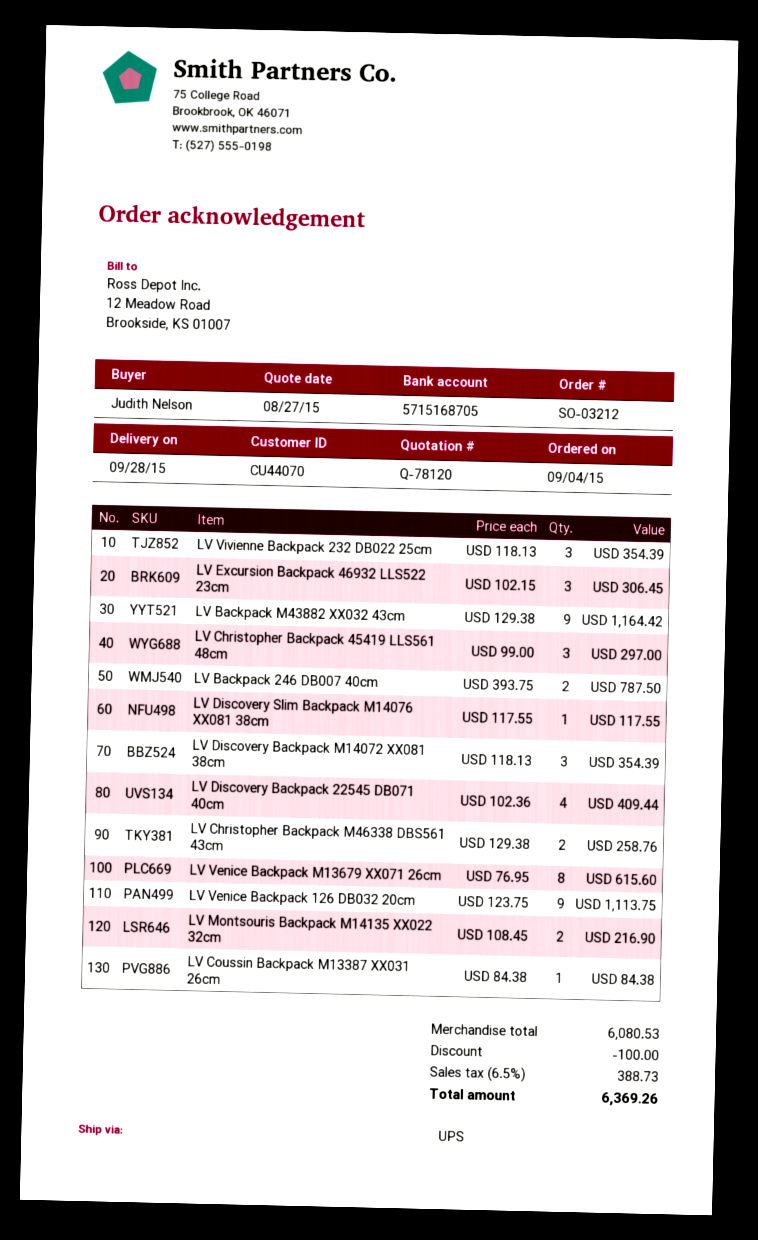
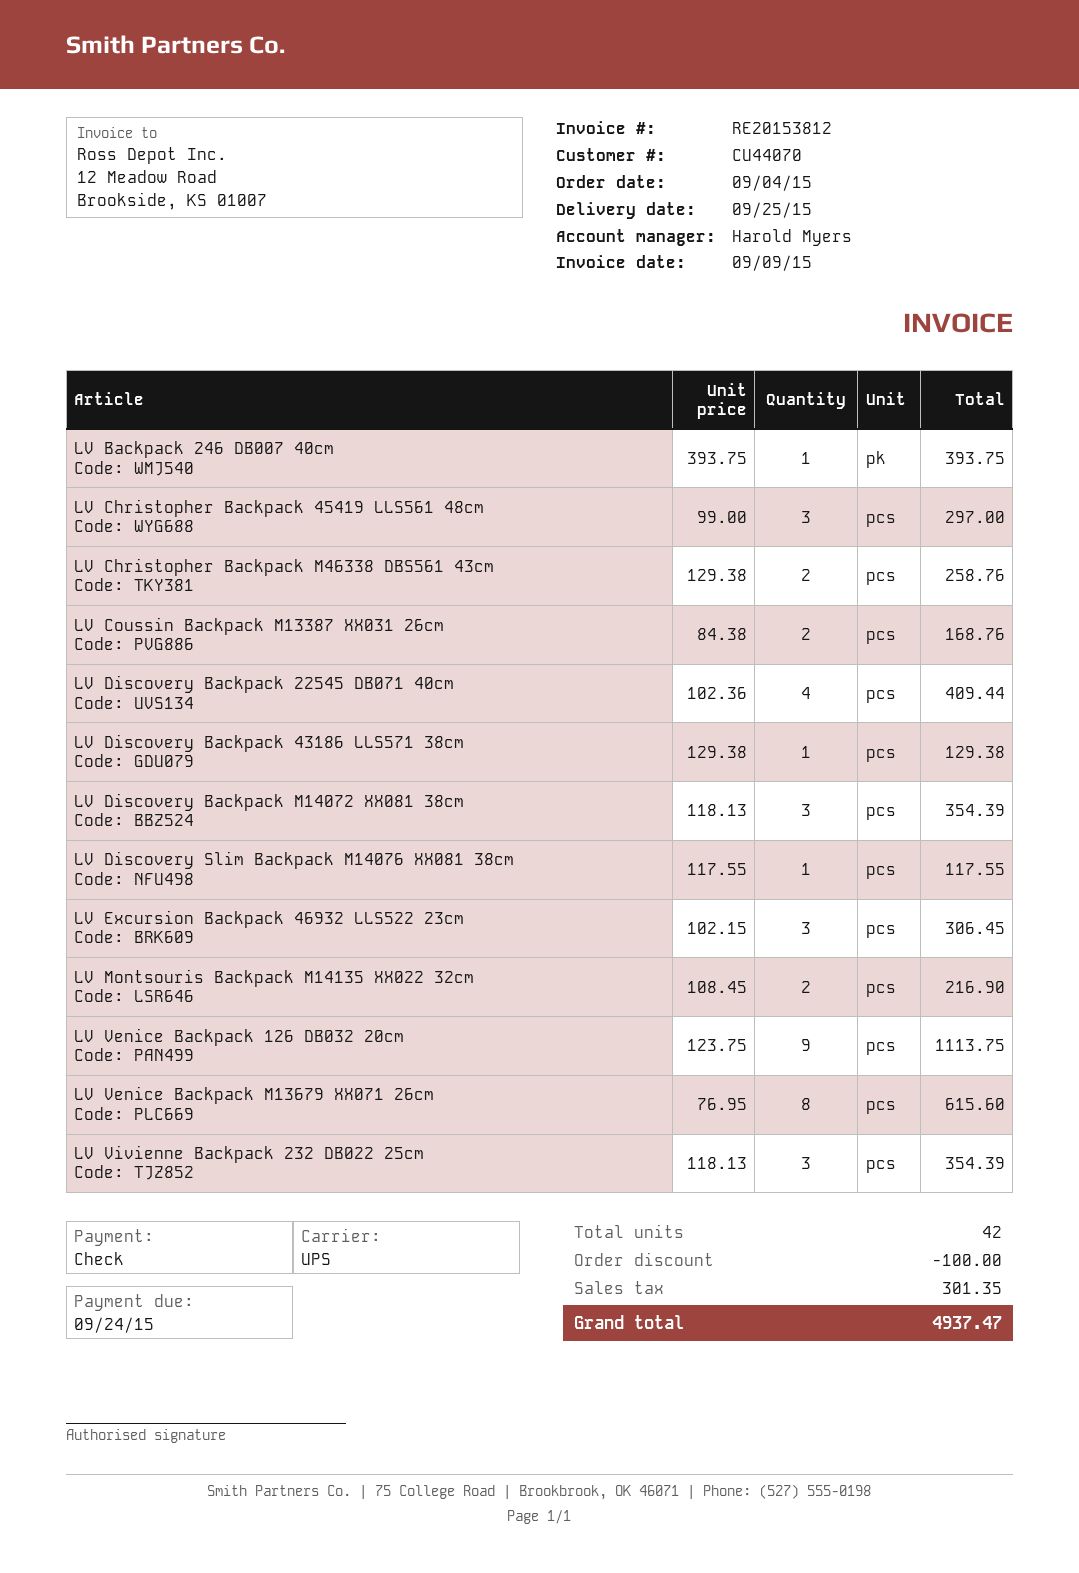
delivery date: 2015-09-28 -> 2015-09-25
LV Backpack M43882 XX032 43cm: 9 x 129.38 = 1164.42 -> none
LV Backpack 246 DB007 40cm: 2 x 393.75 = 787.50 -> 1 x 393.75 = 393.75
LV Coussin Backpack M13387 XX031 26cm: 1 x 84.38 = 84.38 -> 2 x 84.38 = 168.76
LV Discovery Backpack 43186 LLS571 38cm: none -> 1 x 129.38 = 129.38
tax: 388.73 -> 301.35
total: 6369.26 -> 4937.47

